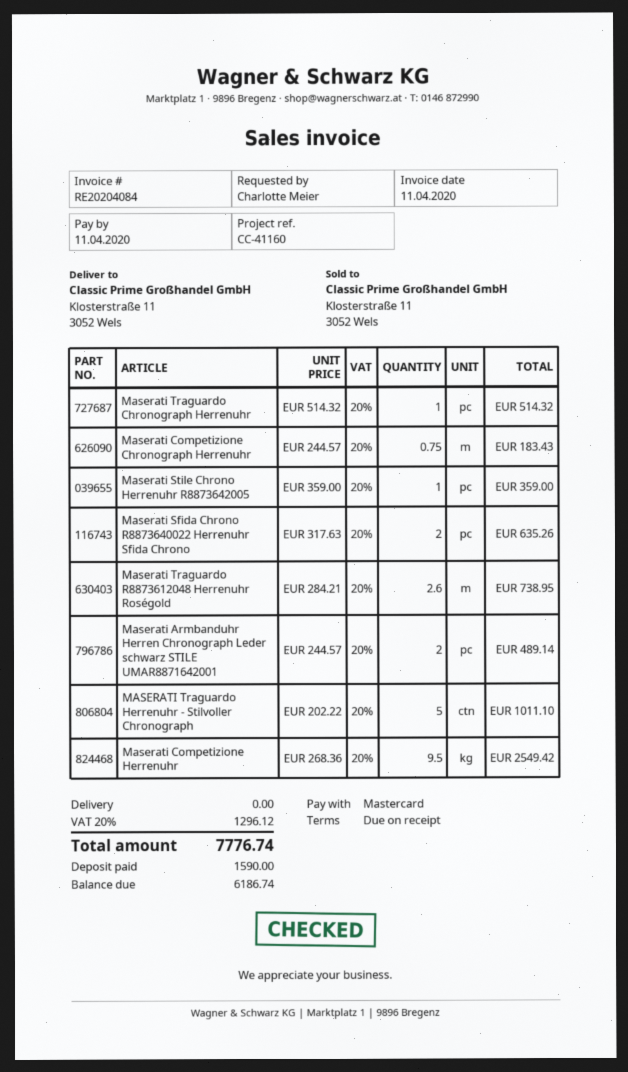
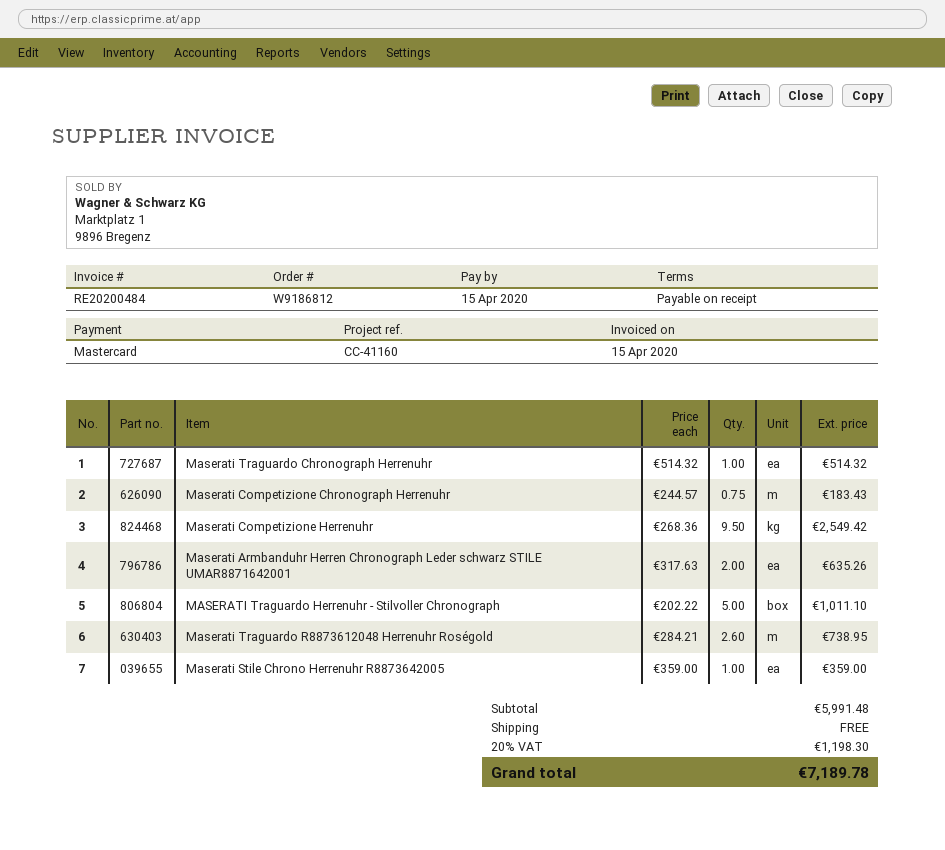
invoice number: RE20204084 -> RE20200484
invoice date: 2020-04-11 -> 2020-04-15
due date: 2020-04-11 -> 2020-04-15
Maserati Sfida Chrono R8873640022 Herrenuhr Sfida Chrono: 2 x 317.63 = 635.26 -> none
Maserati Armbanduhr Herren Chronograph Leder schwarz STILE UMAR8871642001: 2 x 244.57 = 489.14 -> 2 x 317.63 = 635.26
tax: 20% = 1296.12 -> 20% = 1198.30
total: 7776.74 -> 7189.78

